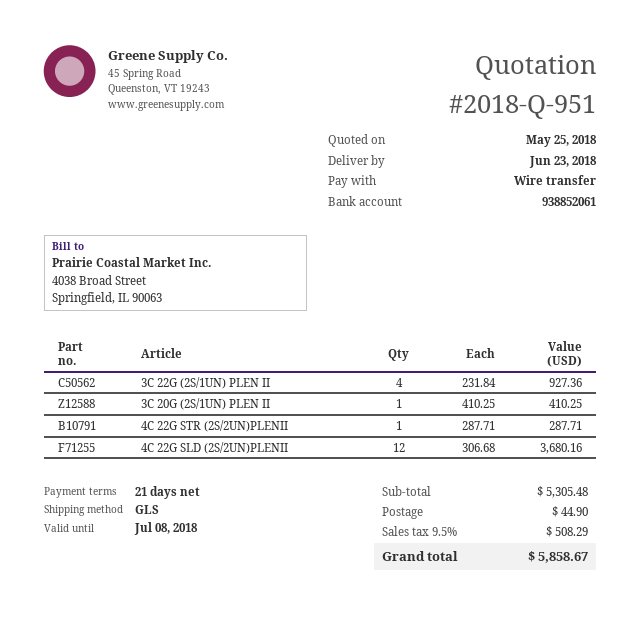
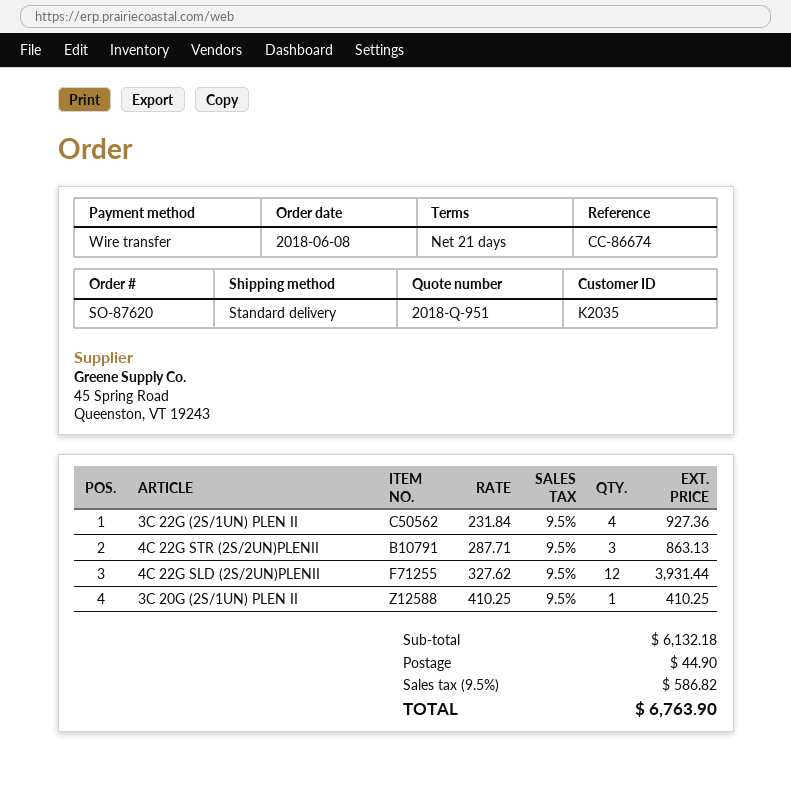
shipping method: GLS -> standard
4C 22G STR (2S/2UN)PLENII: 1 x 287.71 = 287.71 -> 3 x 287.71 = 863.13
4C 22G SLD (2S/2UN)PLENII: 12 x 306.68 = 3680.16 -> 12 x 327.62 = 3931.44
subtotal: 5305.48 -> 6132.18
tax: 9.5% = 508.29 -> 9.5% = 586.82
total: 5858.67 -> 6763.90

